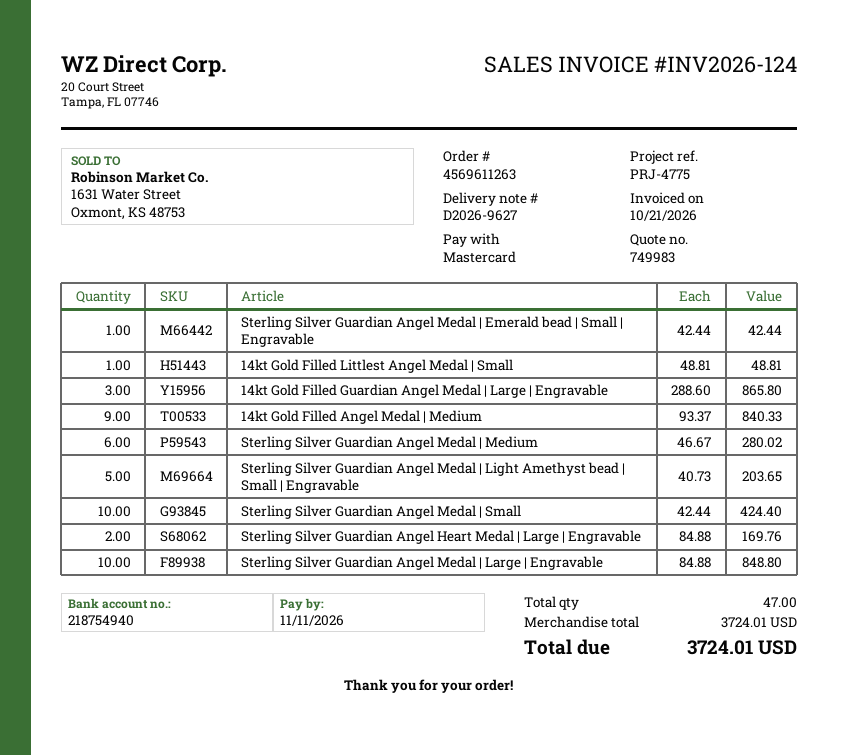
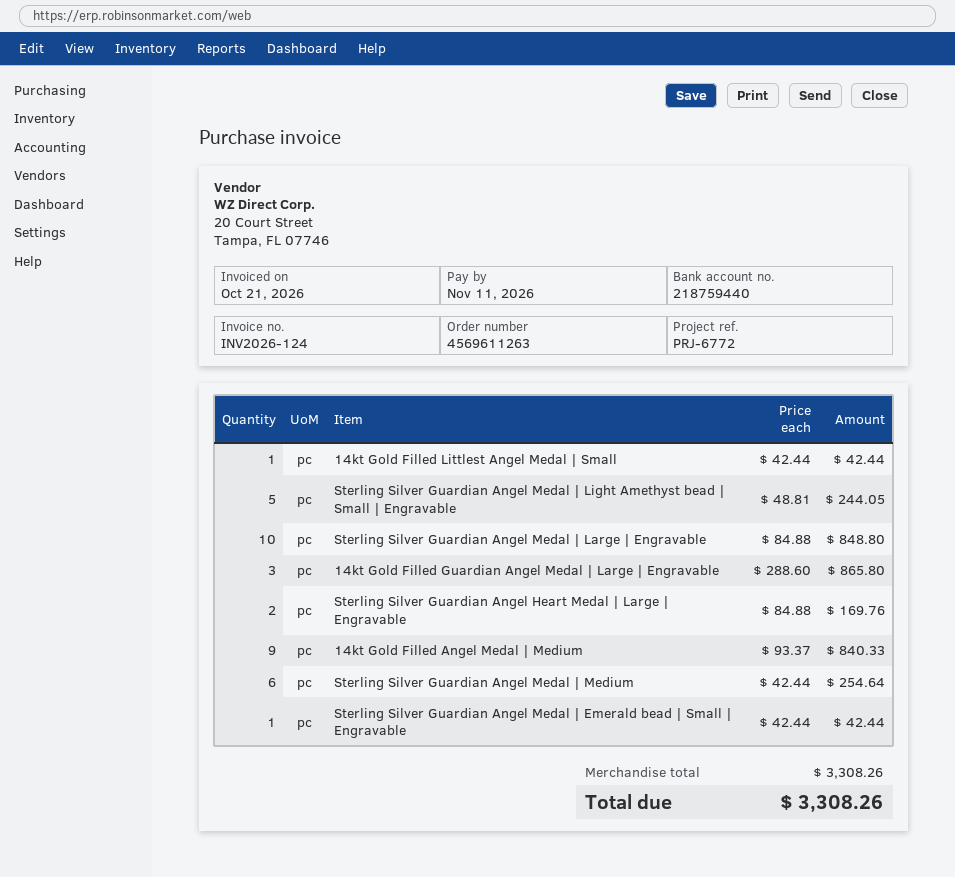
reference: PRJ-4775 -> PRJ-6772
bank account: 218754940 -> 218759440
14kt Gold Filled Littlest Angel Medal | Small: 1 x 48.81 = 48.81 -> 1 x 42.44 = 42.44
Sterling Silver Guardian Angel Medal | Medium: 6 x 46.67 = 280.02 -> 6 x 42.44 = 254.64
Sterling Silver Guardian Angel Medal | Light Amethyst bead | Small | Engravable: 5 x 40.73 = 203.65 -> 5 x 48.81 = 244.05
Sterling Silver Guardian Angel Medal | Small: 10 x 42.44 = 424.40 -> none
subtotal: 3724.01 -> 3308.26
total: 3724.01 -> 3308.26

